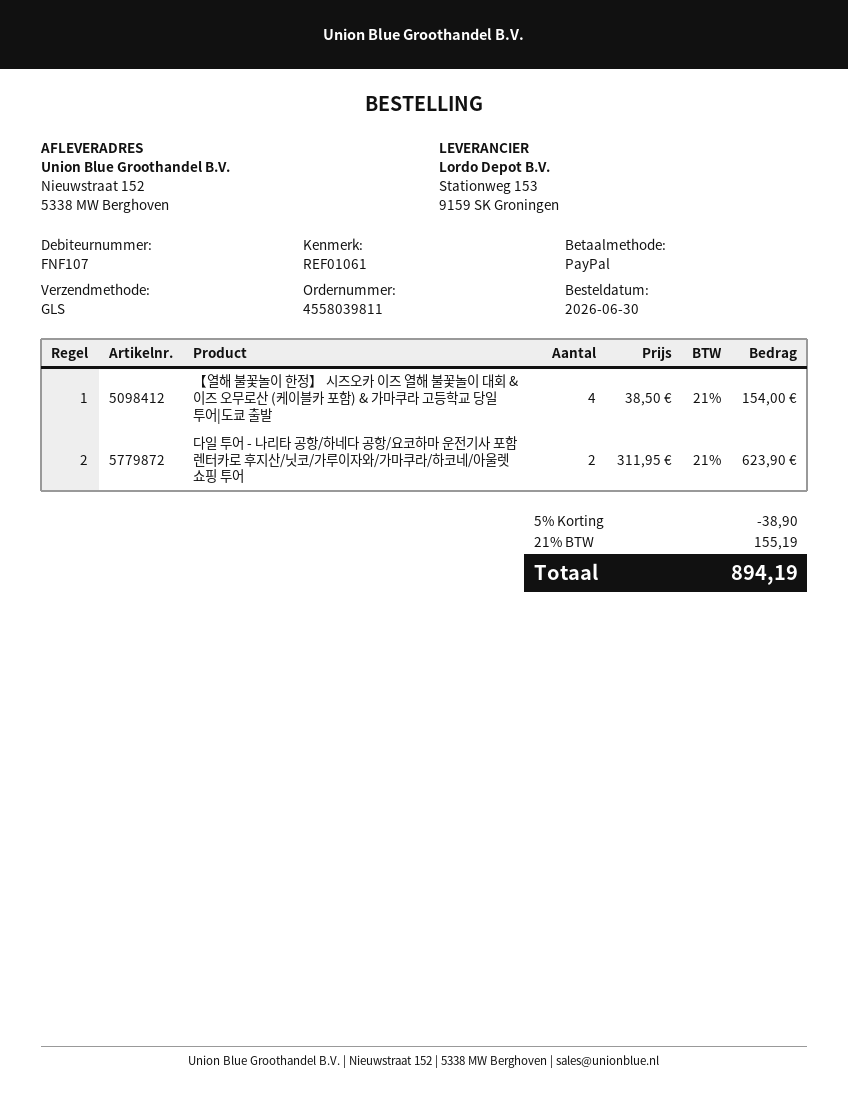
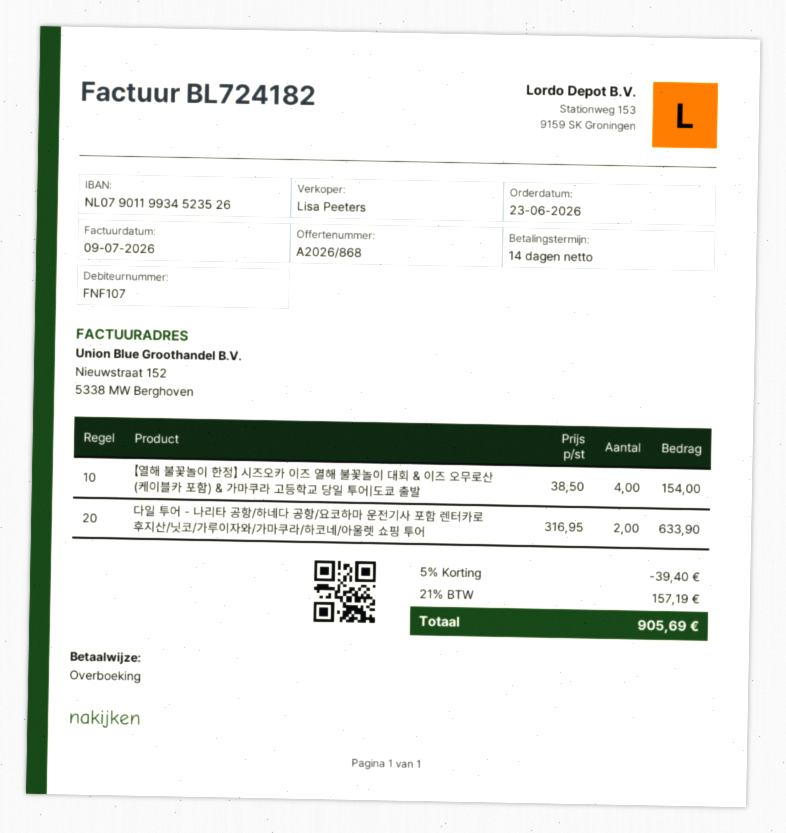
order date: 2026-06-30 -> 2026-06-23
payment method: PayPal -> bank transfer
다일 투어 - 나리타 공항/하네다 공항/요코하마 운전기사 포함 렌터카로 후지산/닛코/가루이자와/가마쿠라/하코네/아울렛 쇼핑 투어: 2 x 311.95 = 623.90 -> 2 x 316.95 = 633.90
discount: 5% = 38.90 -> 5% = 39.40
tax: 21% = 155.19 -> 21% = 157.19
total: 894.19 -> 905.69

